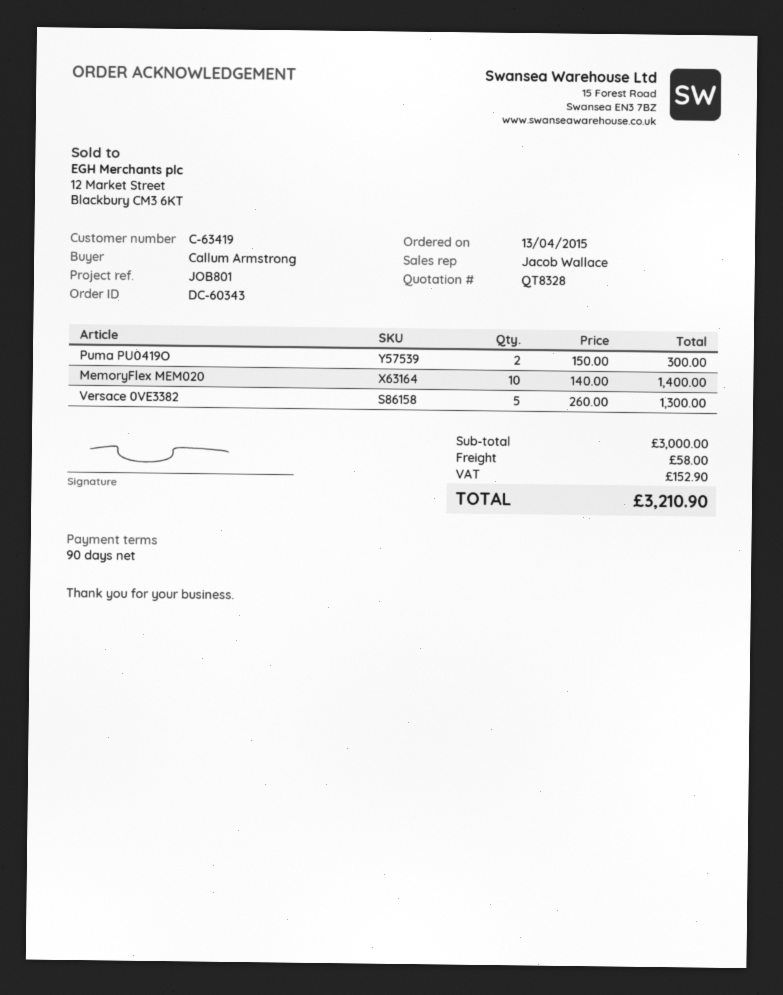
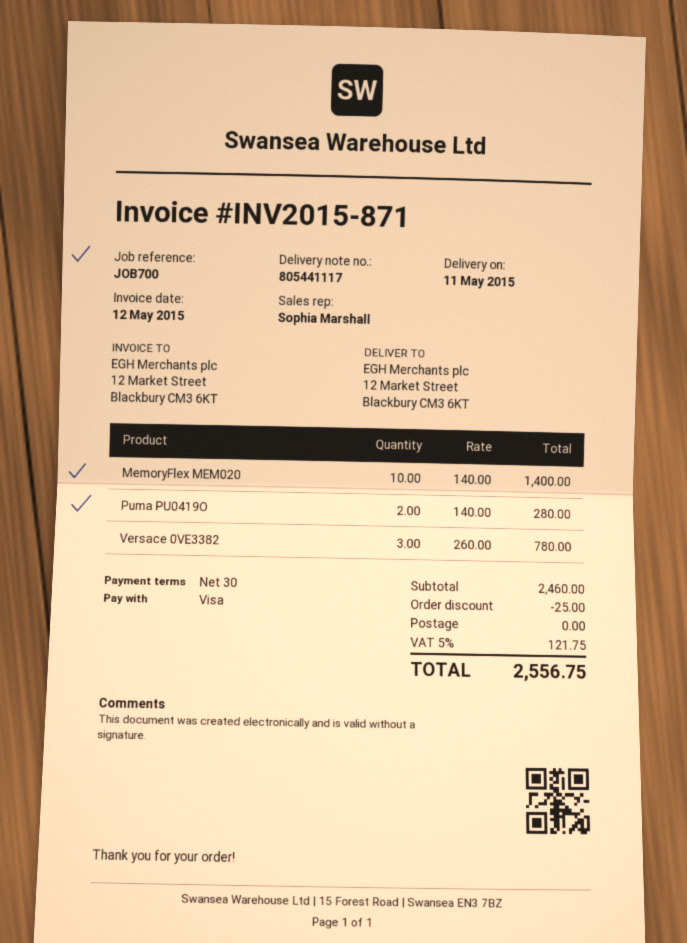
payment terms: 90 days -> 30 days
reference: JOB801 -> JOB700
sales rep: Jacob Wallace -> Sophia Marshall
Puma PU0419O: 2 x 150.00 = 300.00 -> 2 x 140.00 = 280.00
Versace 0VE3382: 5 x 260.00 = 1300.00 -> 3 x 260.00 = 780.00
subtotal: 3000.00 -> 2460.00
discount: none -> 25.00
shipping: 58.00 -> 0.00
tax: 152.90 -> 121.75
total: 3210.90 -> 2556.75

